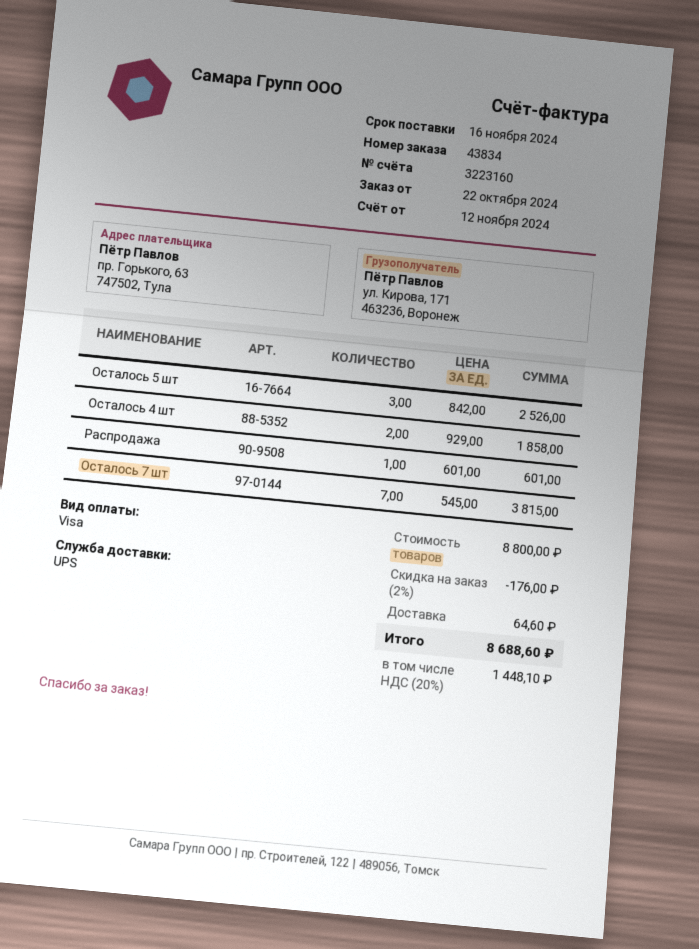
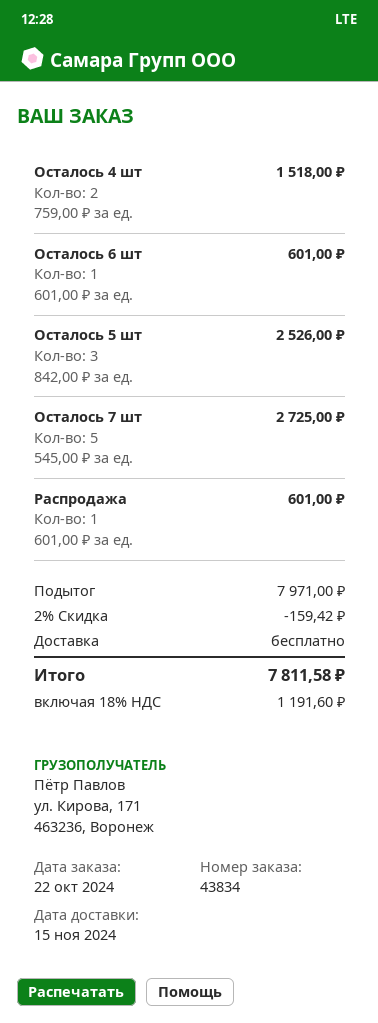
delivery date: 2024-11-16 -> 2024-11-15
Осталось 4 шт: 2 x 929.00 = 1858.00 -> 2 x 759.00 = 1518.00
Осталось 7 шт: 7 x 545.00 = 3815.00 -> 5 x 545.00 = 2725.00
Осталось 6 шт: none -> 1 x 601.00 = 601.00
subtotal: 8800.00 -> 7971.00
discount: 2% = 176.00 -> 2% = 159.42
shipping: 64.60 -> 0.00
tax: 20% = 1448.10 -> 18% = 1191.60
total: 8688.60 -> 7811.58

